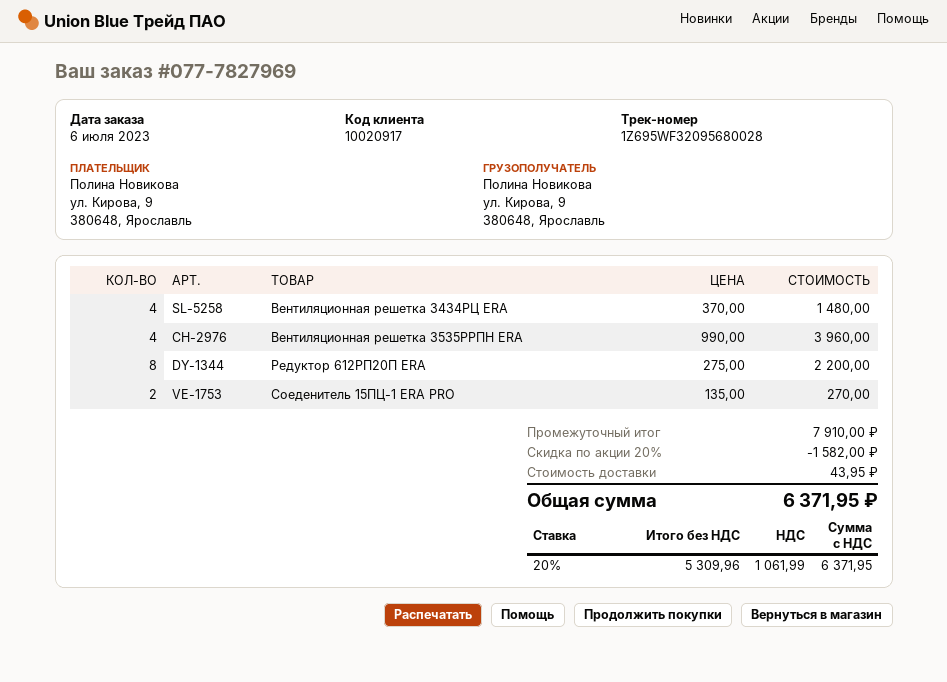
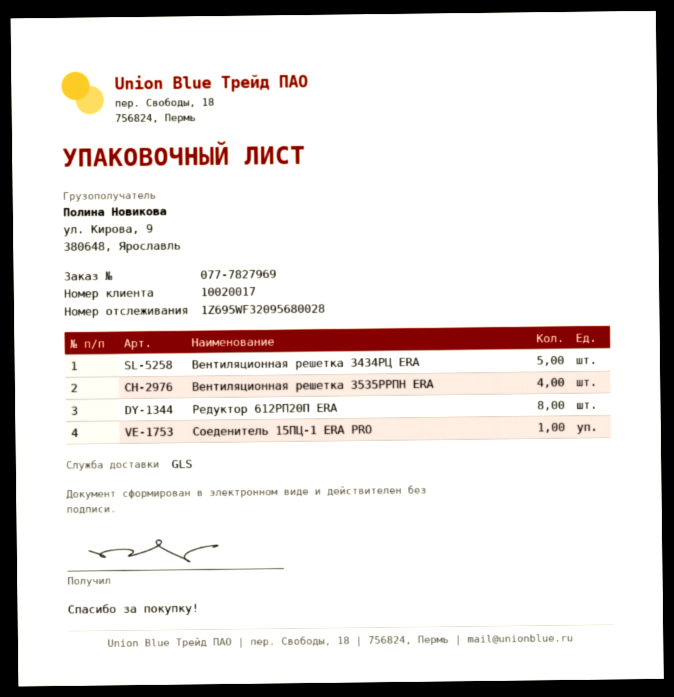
customer number: 10020917 -> 10020017
Вентиляционная решетка 3434РЦ ERA: 4 -> 5
Соеденитель 15ПЦ-1 ERA PRO: 2 -> 1

